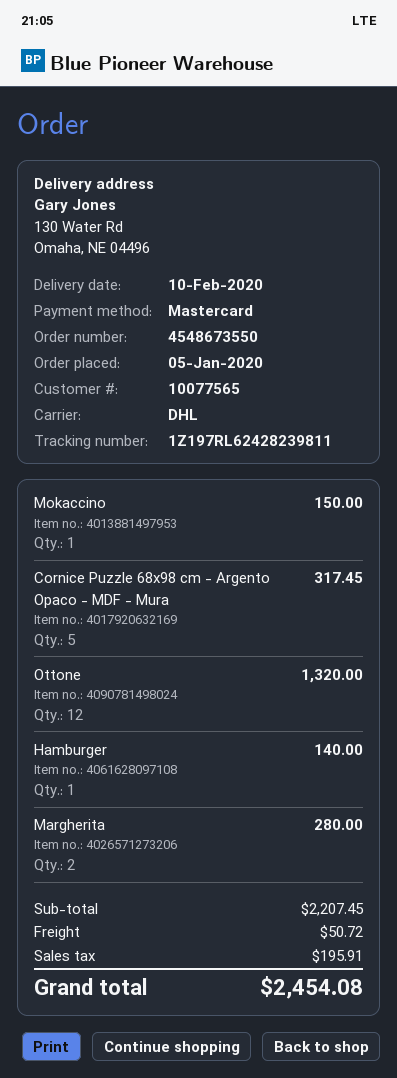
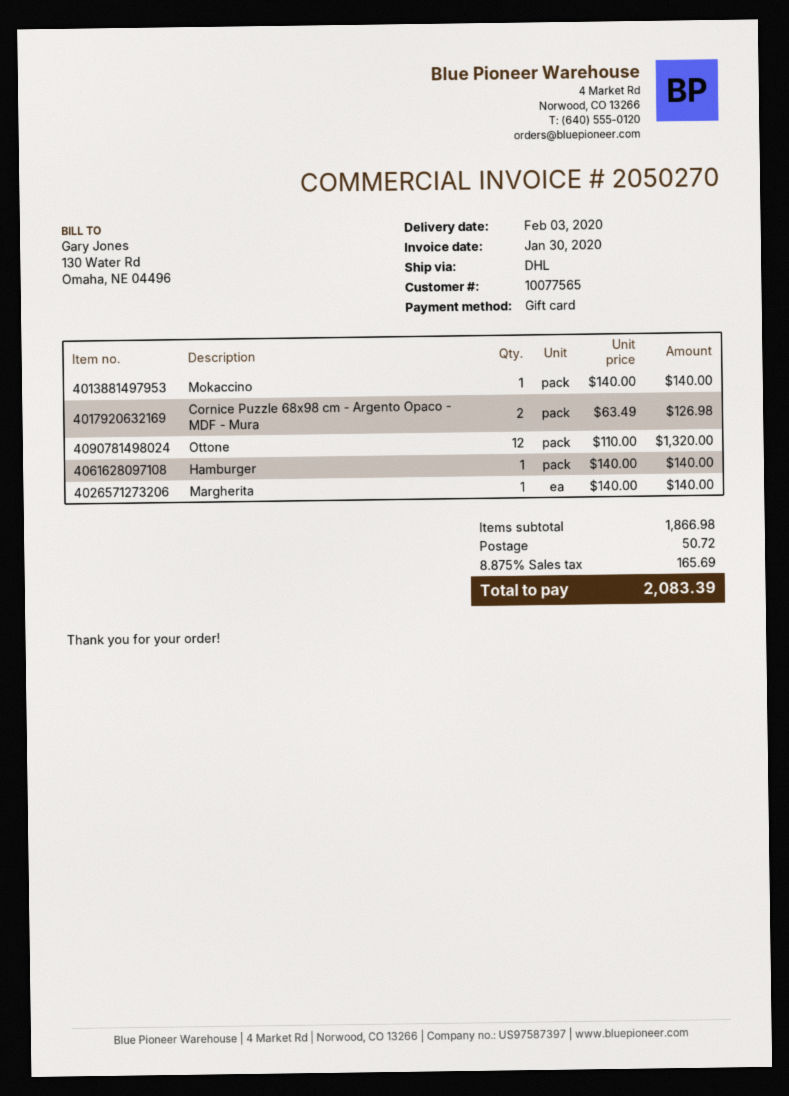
delivery date: 2020-02-10 -> 2020-02-03
payment method: Mastercard -> gift card
Mokaccino: 1 for 150.00 -> 1 for 140.00
Cornice Puzzle 68x98 cm - Argento Opaco - MDF - Mura: 5 for 317.45 -> 2 for 126.98
Margherita: 2 for 280.00 -> 1 for 140.00
subtotal: 2207.45 -> 1866.98
tax: 195.91 -> 165.69
total: 2454.08 -> 2083.39

